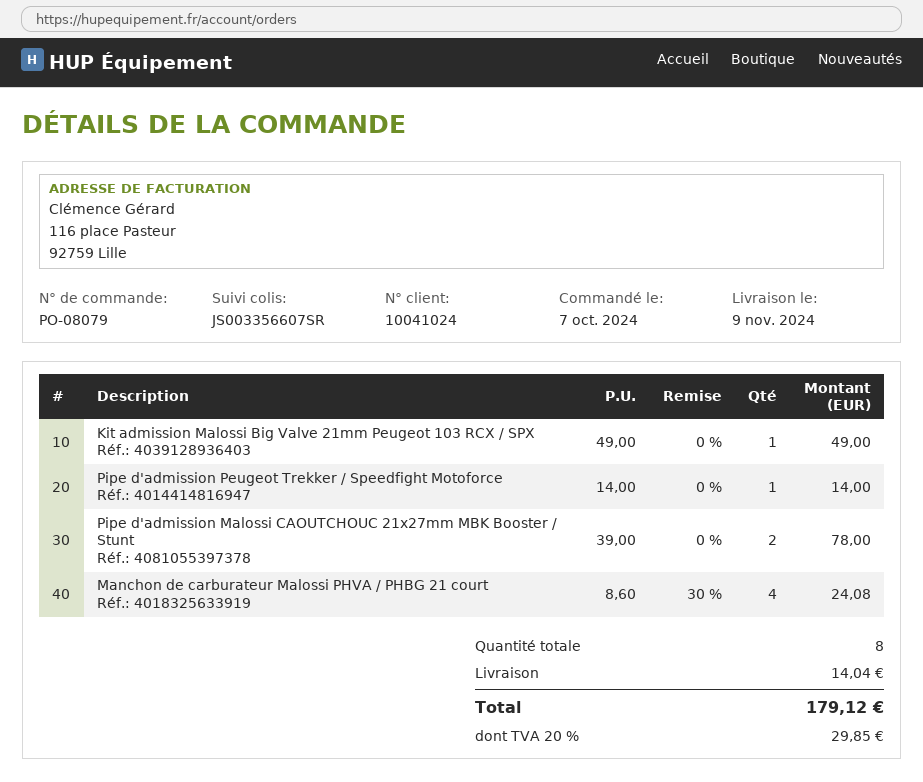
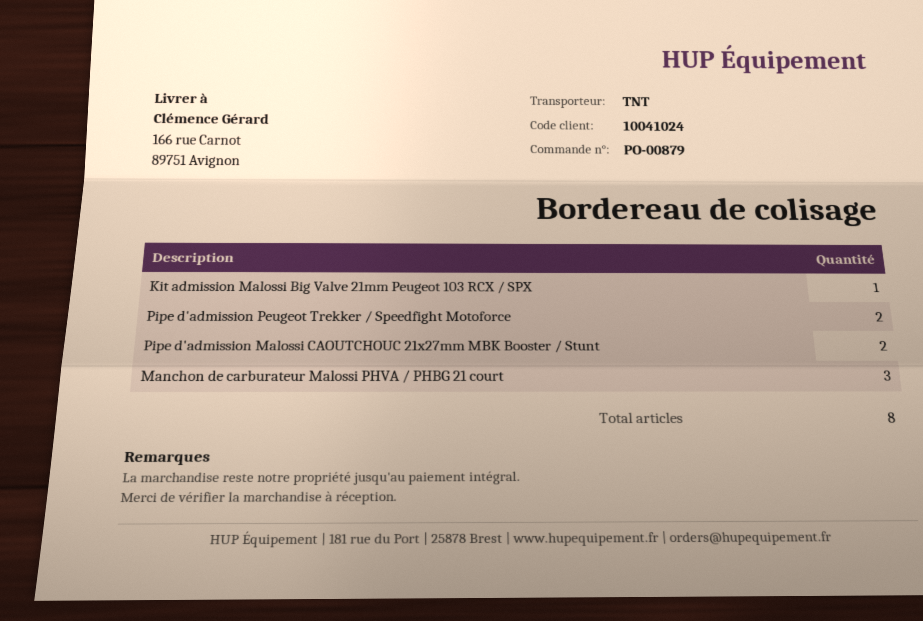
order number: PO-08079 -> PO-00879
Pipe d'admission Peugeot Trekker / Speedfight Motoforce: 1 -> 2
Manchon de carburateur Malossi PHVA / PHBG 21 court: 4 -> 3

